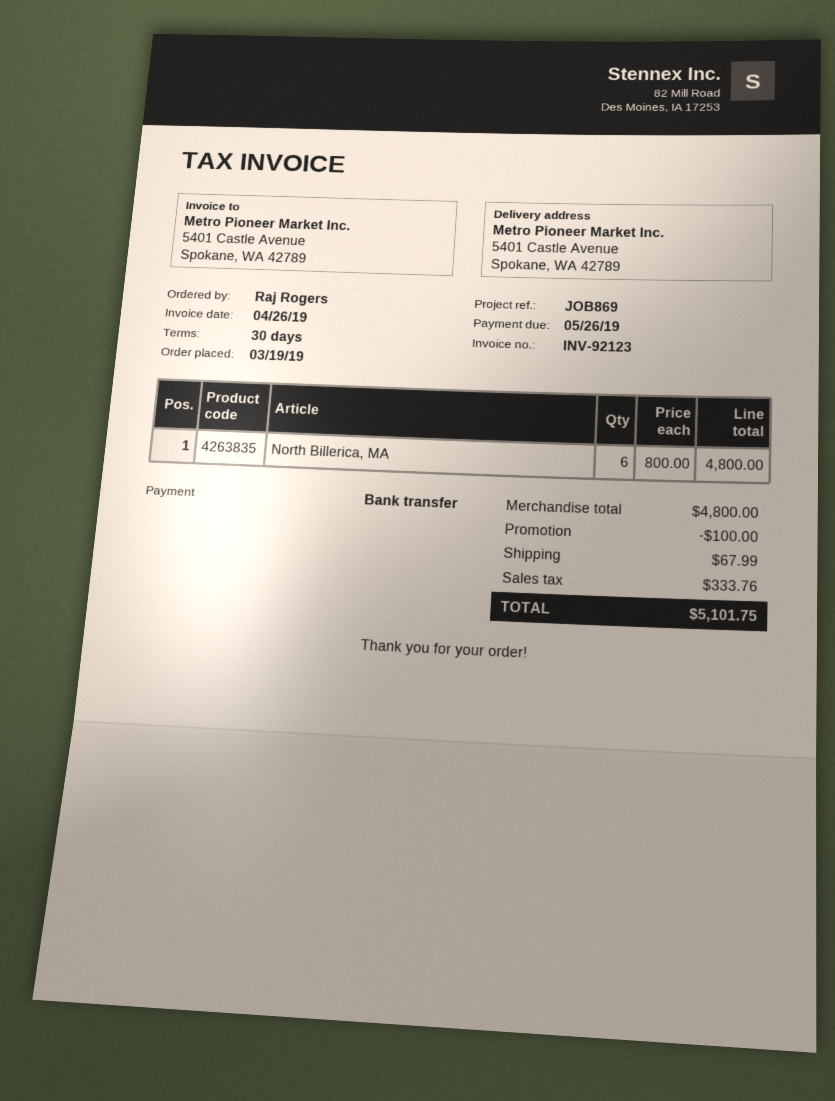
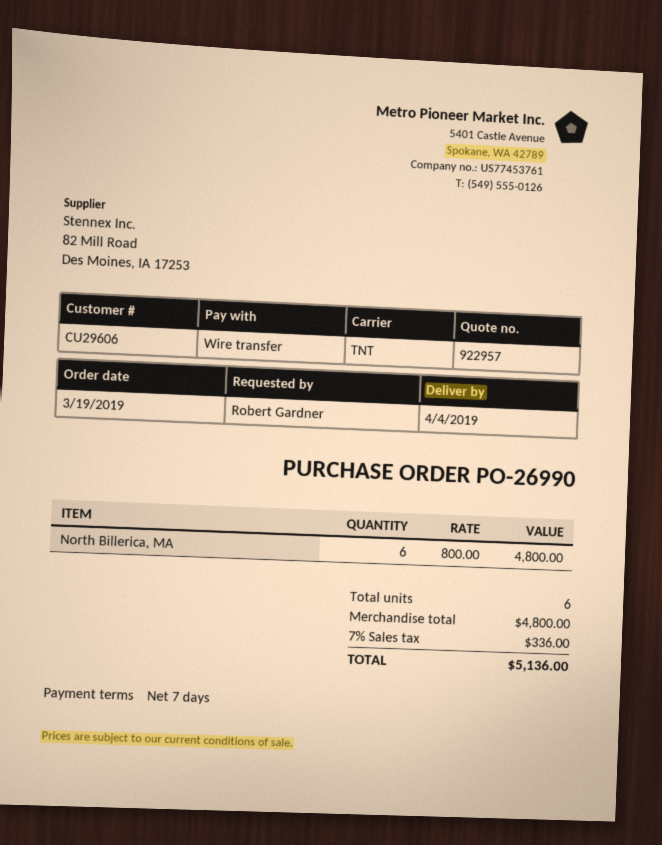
payment terms: 30 days -> 7 days
ordered by: Raj Rogers -> Robert Gardner
discount: 100.00 -> none
shipping: 67.99 -> none
tax: 333.76 -> 336.00
total: 5101.75 -> 5136.00

